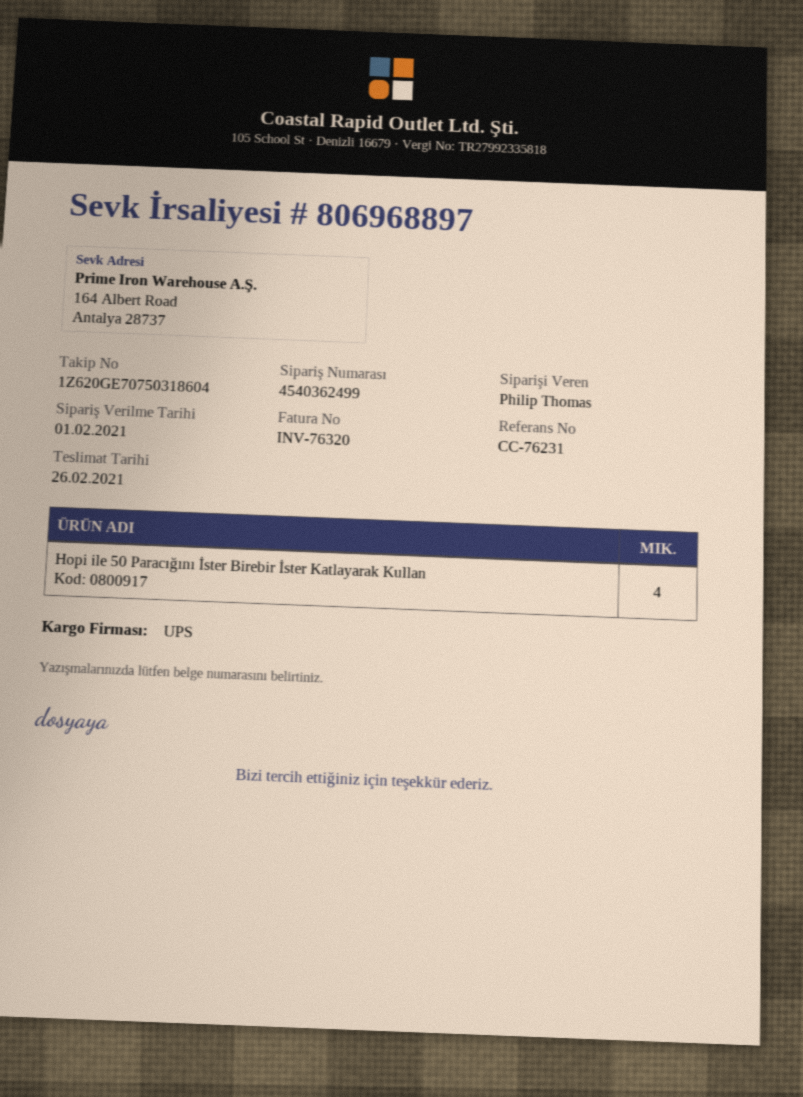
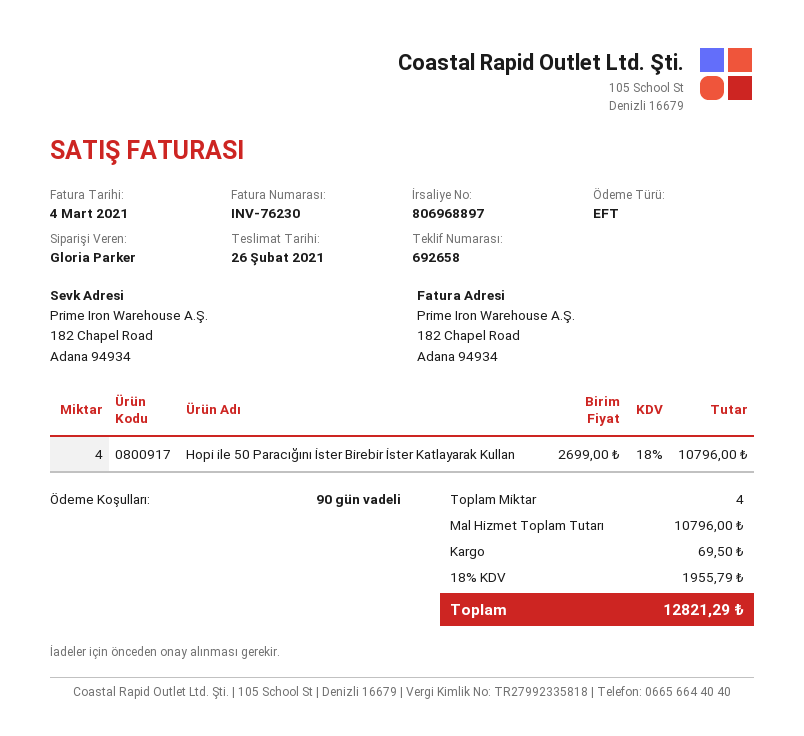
invoice number: INV-76320 -> INV-76230
ordered by: Philip Thomas -> Gloria Parker
ship to: 164 Albert Road, Antalya 28737 -> 182 Chapel Road, Adana 94934

